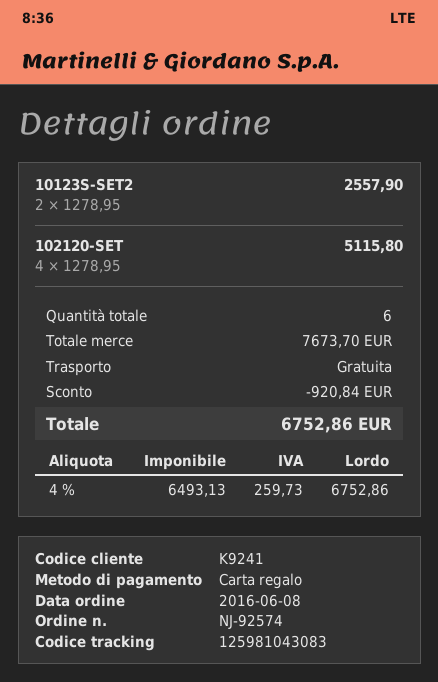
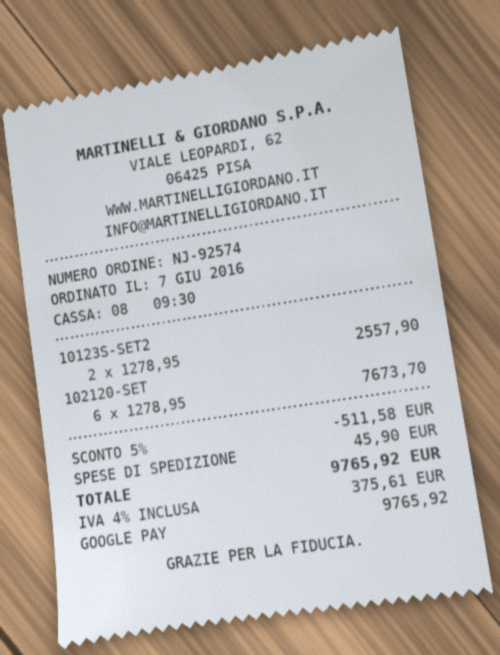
order date: 2016-06-08 -> 2016-06-07
payment method: gift card -> Google Pay
102120-SET: 4 x 1278.95 = 5115.80 -> 6 x 1278.95 = 7673.70
discount: 920.84 -> 511.58
shipping: 0.00 -> 45.90
tax: 4% = 259.73 -> 4% = 375.61
total: 6752.86 -> 9765.92

